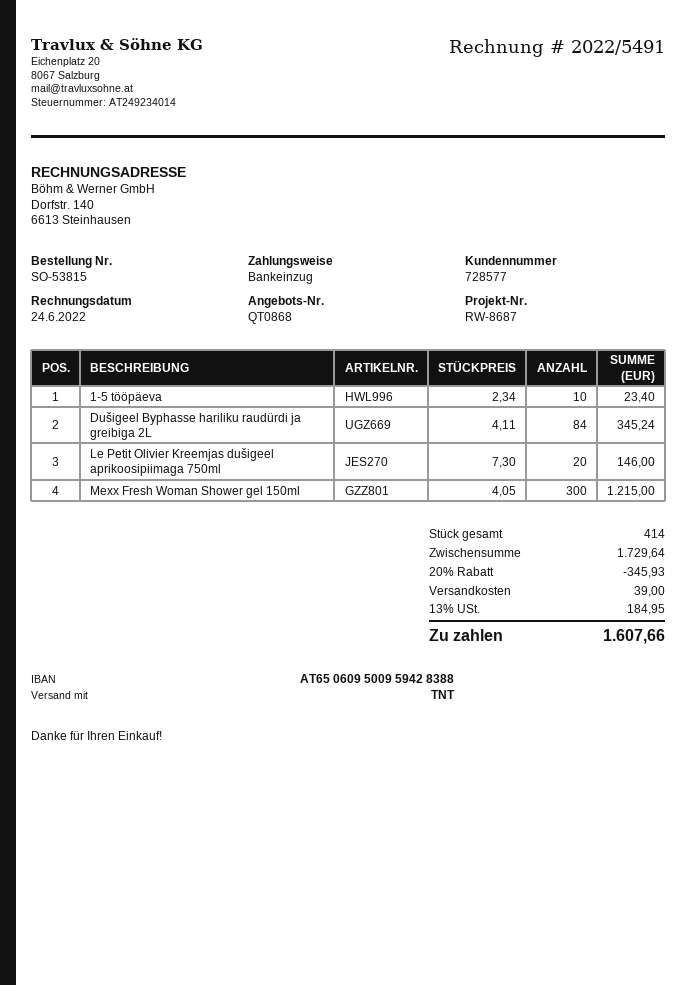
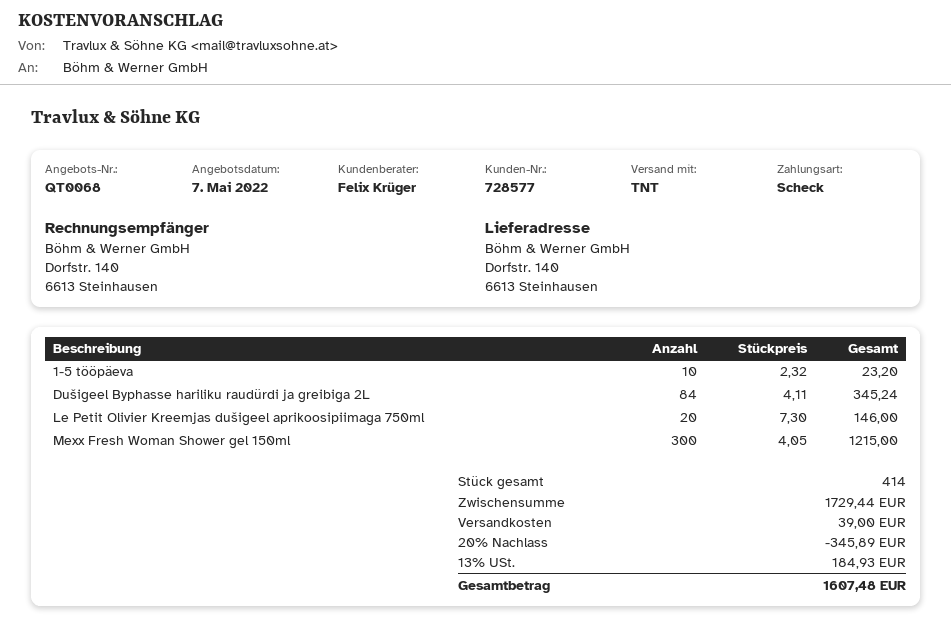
quote number: QT0868 -> QT0068
payment method: direct debit -> cheque
1-5 tööpäeva: 10 x 2.34 = 23.40 -> 10 x 2.32 = 23.20
subtotal: 1729.64 -> 1729.44
discount: 20% = 345.93 -> 20% = 345.89
tax: 13% = 184.95 -> 13% = 184.93
total: 1607.66 -> 1607.48

